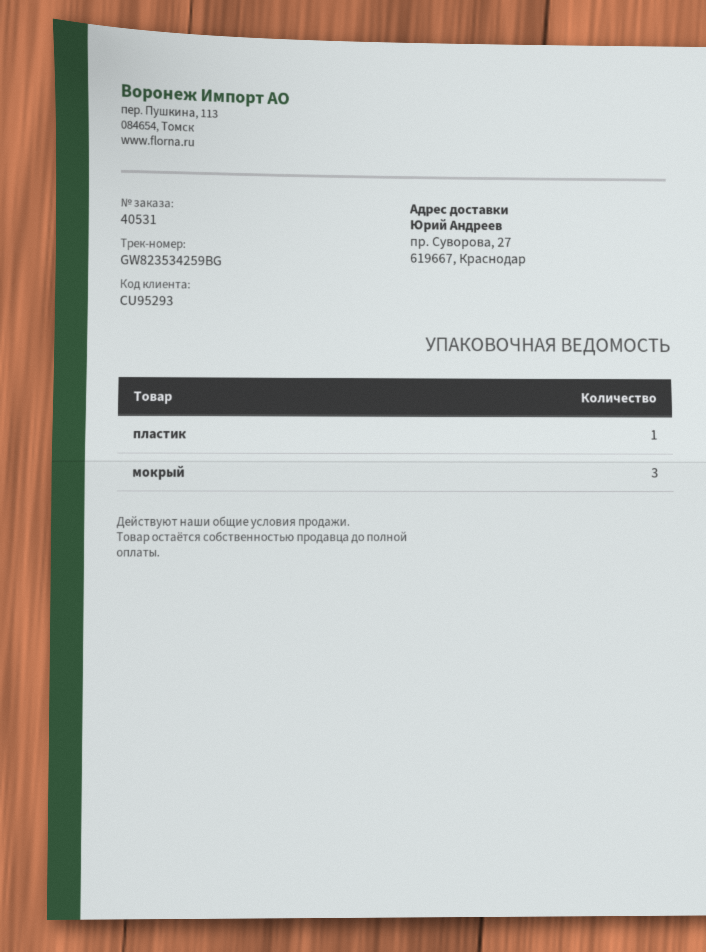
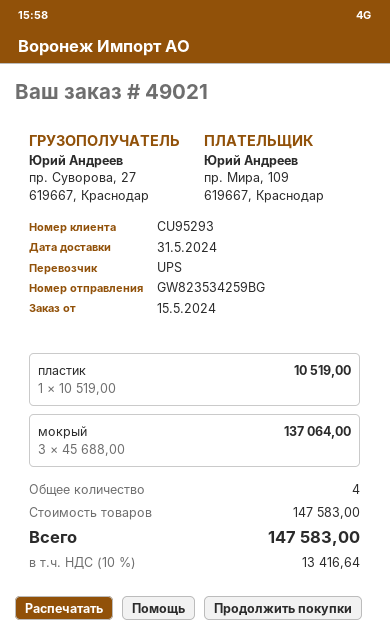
order number: 40531 -> 49021

